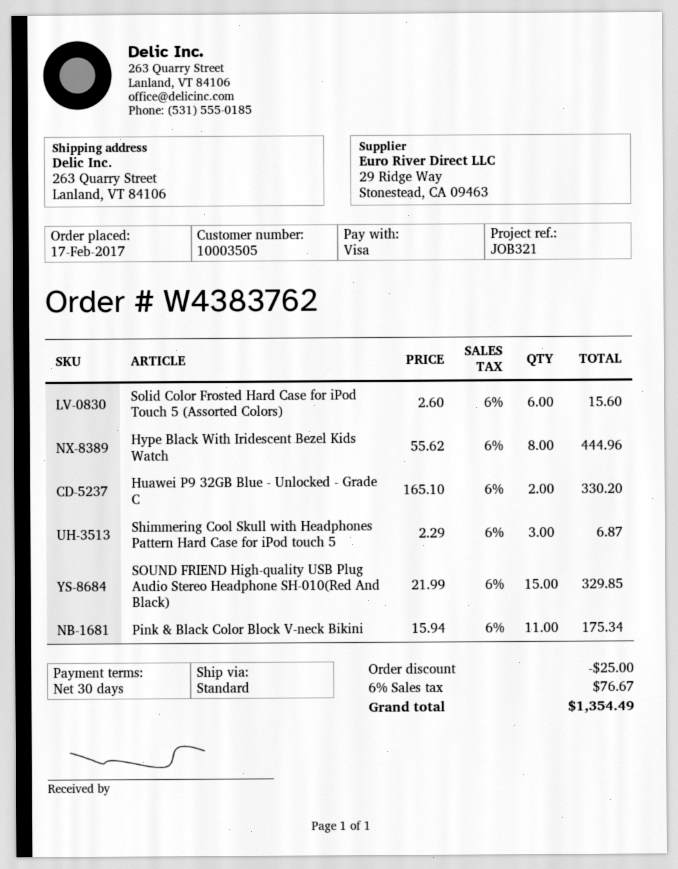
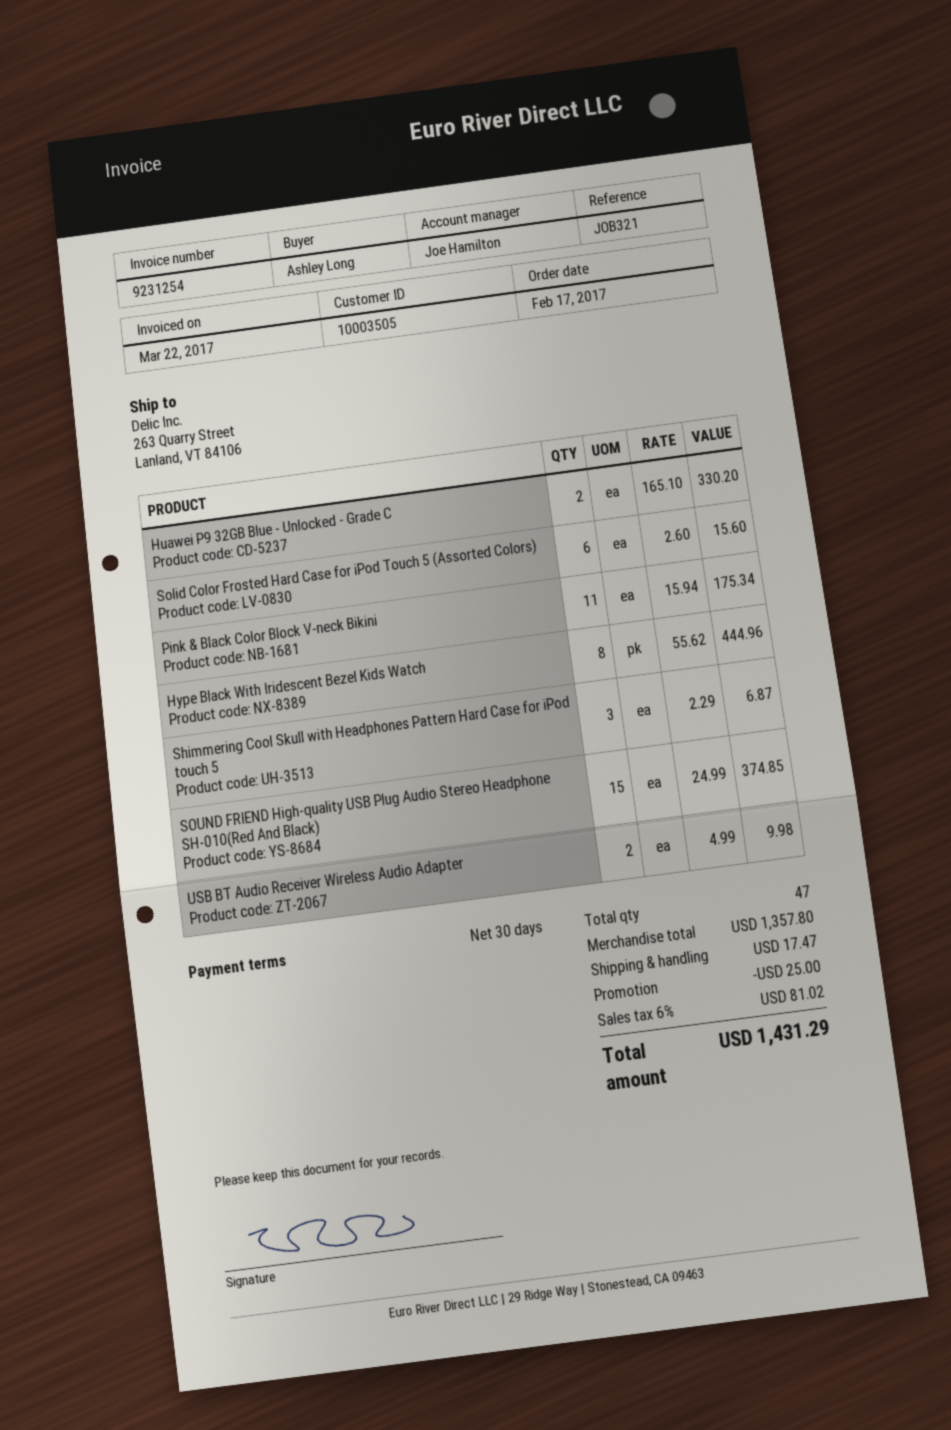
SOUND FRIEND High-quality USB Plug Audio Stereo Headphone SH-010(Red And Black): 15 x 21.99 = 329.85 -> 15 x 24.99 = 374.85
USB BT Audio Receiver Wireless Audio Adapter: none -> 2 x 4.99 = 9.98
shipping: none -> 17.47
tax: 6% = 76.67 -> 6% = 81.02
total: 1354.49 -> 1431.29

